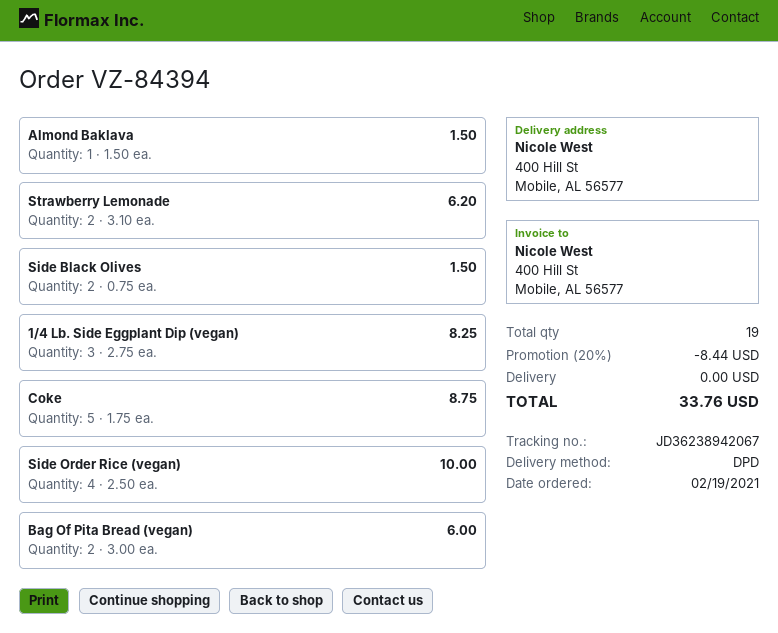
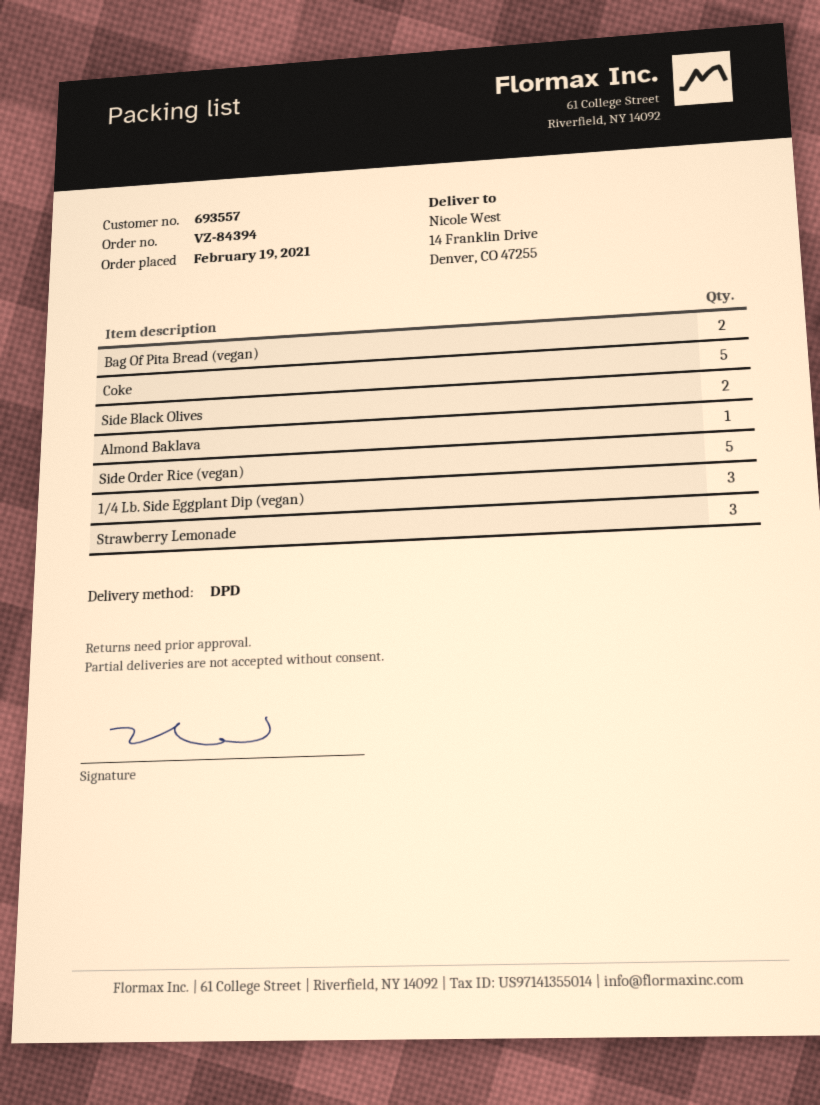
ship to: 400 Hill St, Mobile, AL 56577 -> 14 Franklin Drive, Denver, CO 47255
Strawberry Lemonade: 2 -> 3
Side Order Rice (vegan): 4 -> 5

